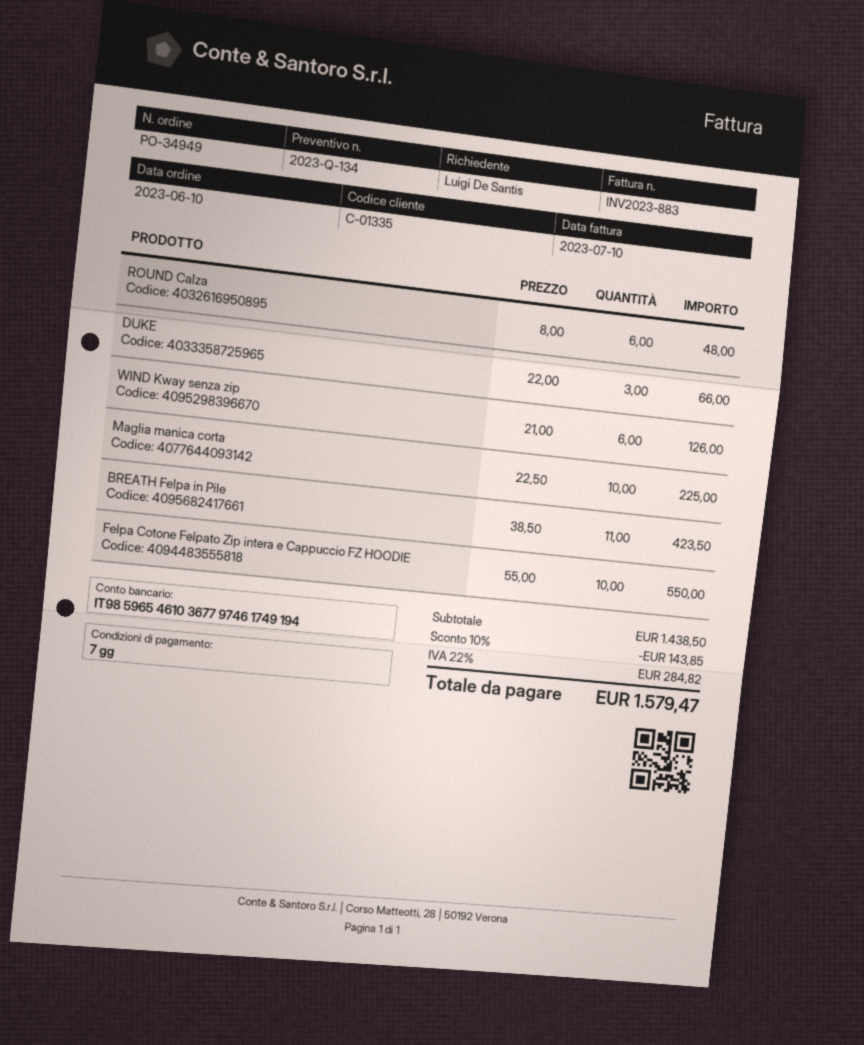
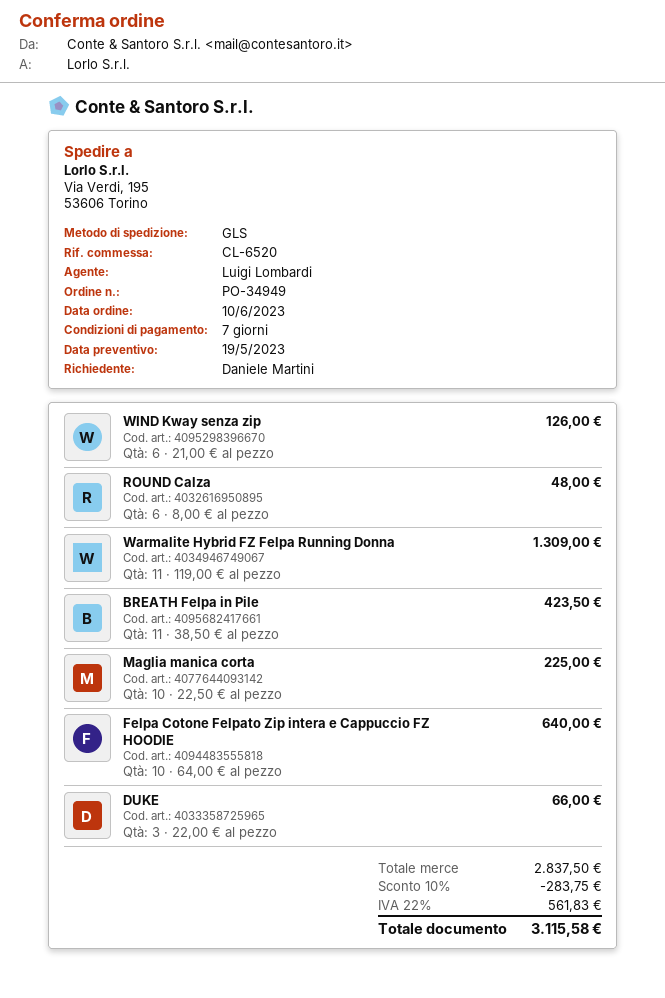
ordered by: Luigi De Santis -> Daniele Martini
Felpa Cotone Felpato Zip intera e Cappuccio FZ HOODIE: 10 x 55.00 = 550.00 -> 10 x 64.00 = 640.00
Warmalite Hybrid FZ Felpa Running Donna: none -> 11 x 119.00 = 1309.00
subtotal: 1438.50 -> 2837.50
discount: 10% = 143.85 -> 10% = 283.75
tax: 22% = 284.82 -> 22% = 561.83
total: 1579.47 -> 3115.58

